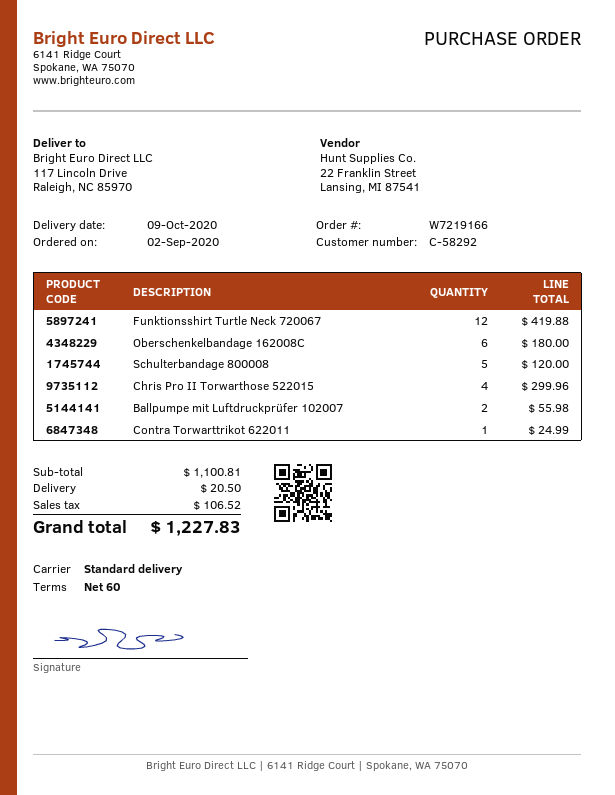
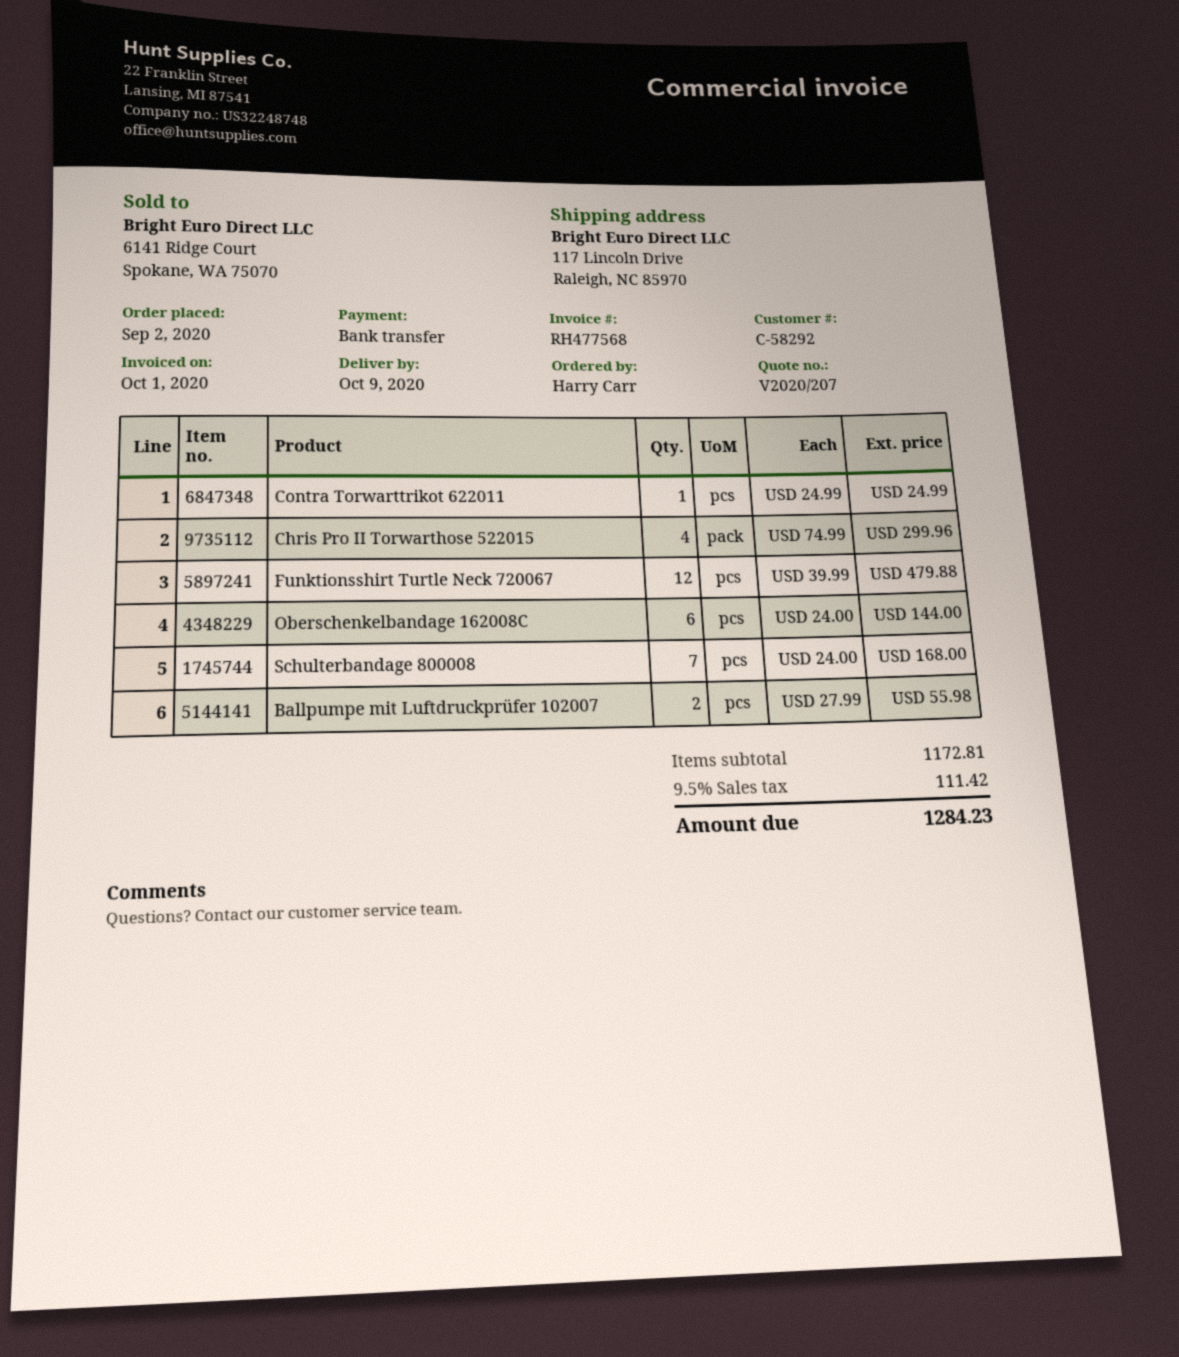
Funktionsshirt Turtle Neck 720067: 12 for 419.88 -> 12 for 479.88
Oberschenkelbandage 162008C: 6 for 180.00 -> 6 for 144.00
Schulterbandage 800008: 5 for 120.00 -> 7 for 168.00
subtotal: 1100.81 -> 1172.81
shipping: 20.50 -> none
tax: 106.52 -> 111.42
total: 1227.83 -> 1284.23

